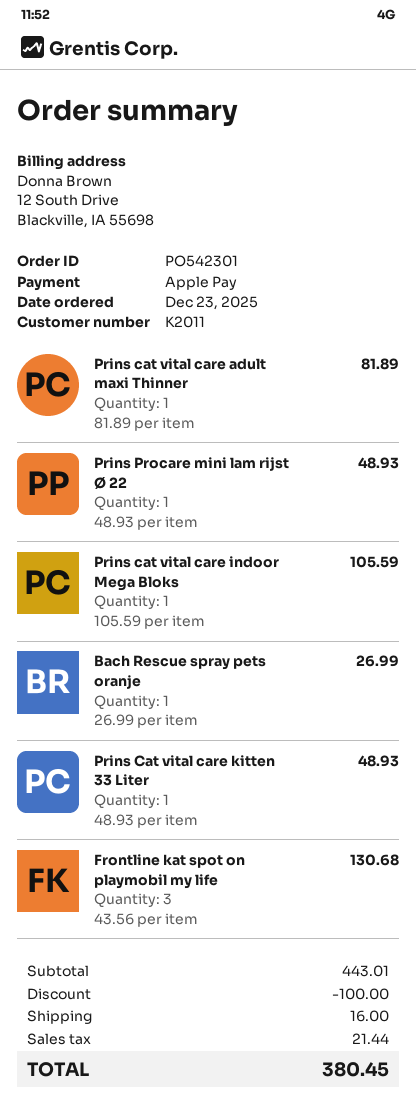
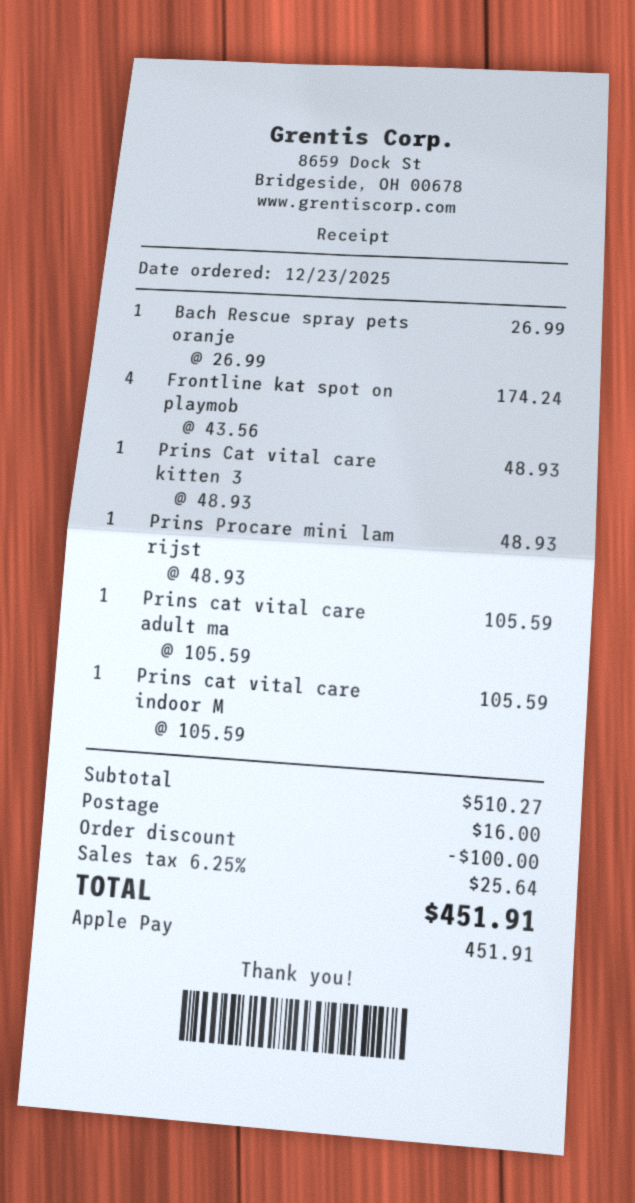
Prins cat vital care adult maxi Thinner: 1 x 81.89 = 81.89 -> 1 x 105.59 = 105.59
Frontline kat spot on playmobil my life: 3 x 43.56 = 130.68 -> 4 x 43.56 = 174.24
subtotal: 443.01 -> 510.27
tax: 21.44 -> 25.64
total: 380.45 -> 451.91

